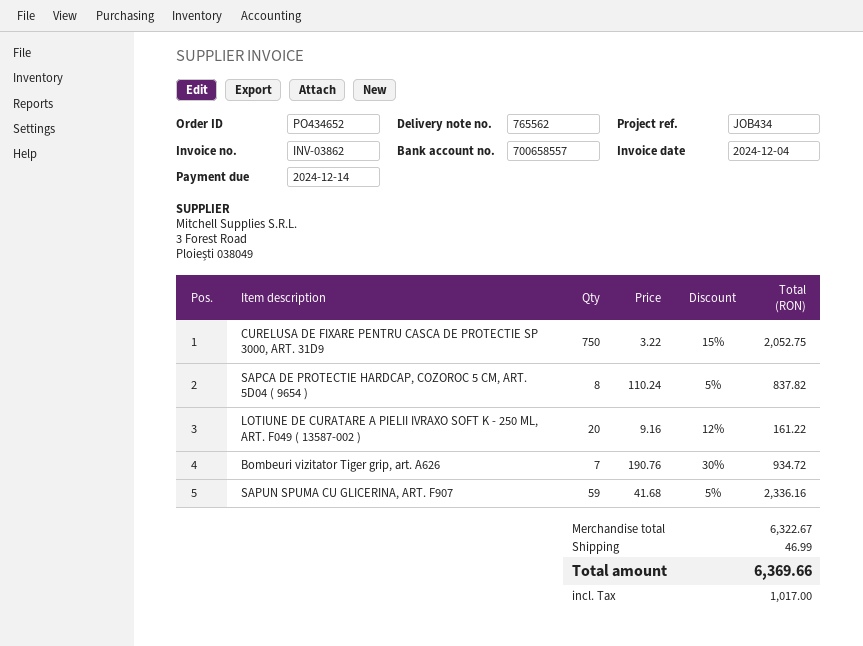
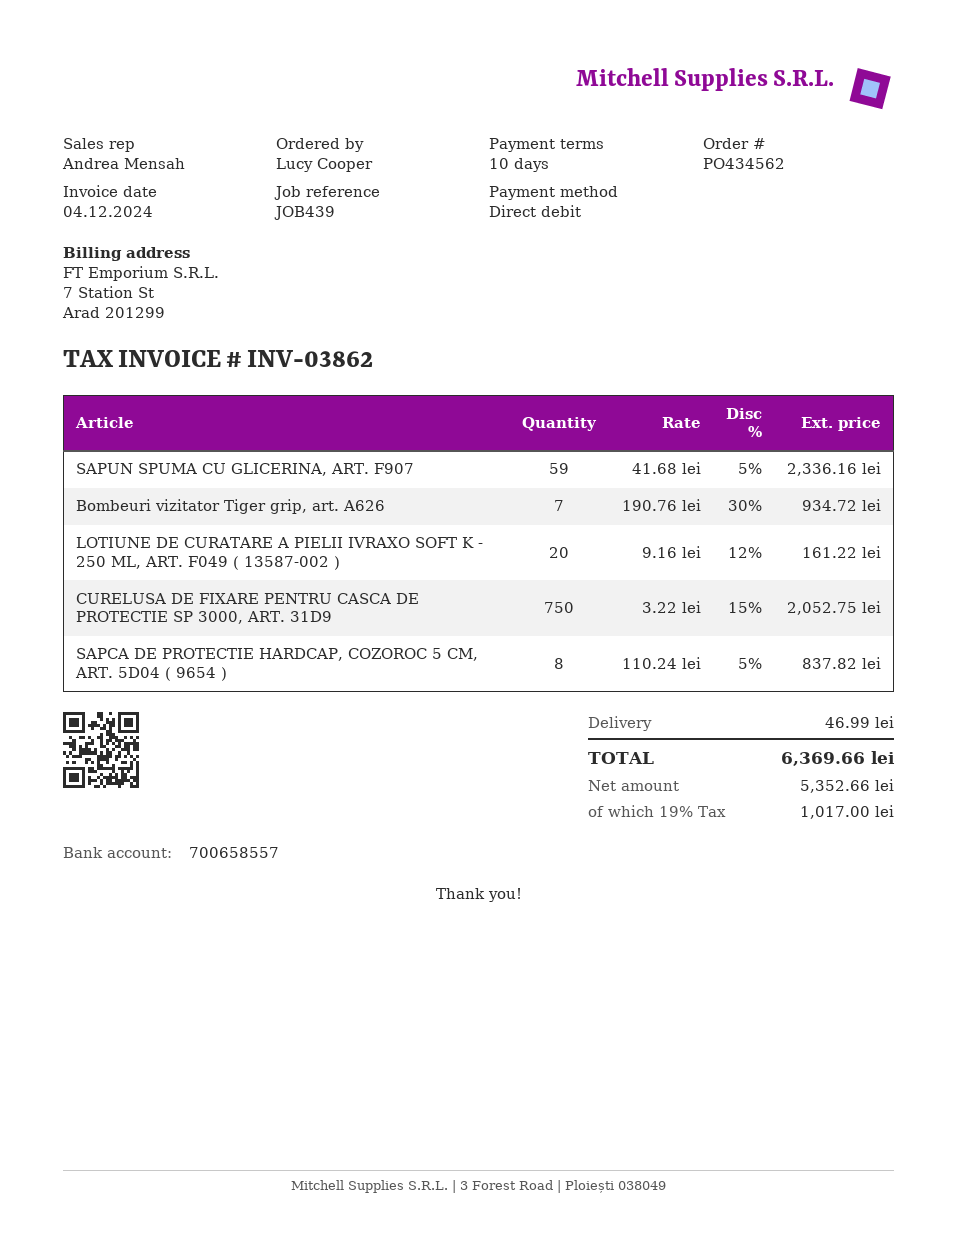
order number: PO434652 -> PO434562
reference: JOB434 -> JOB439

